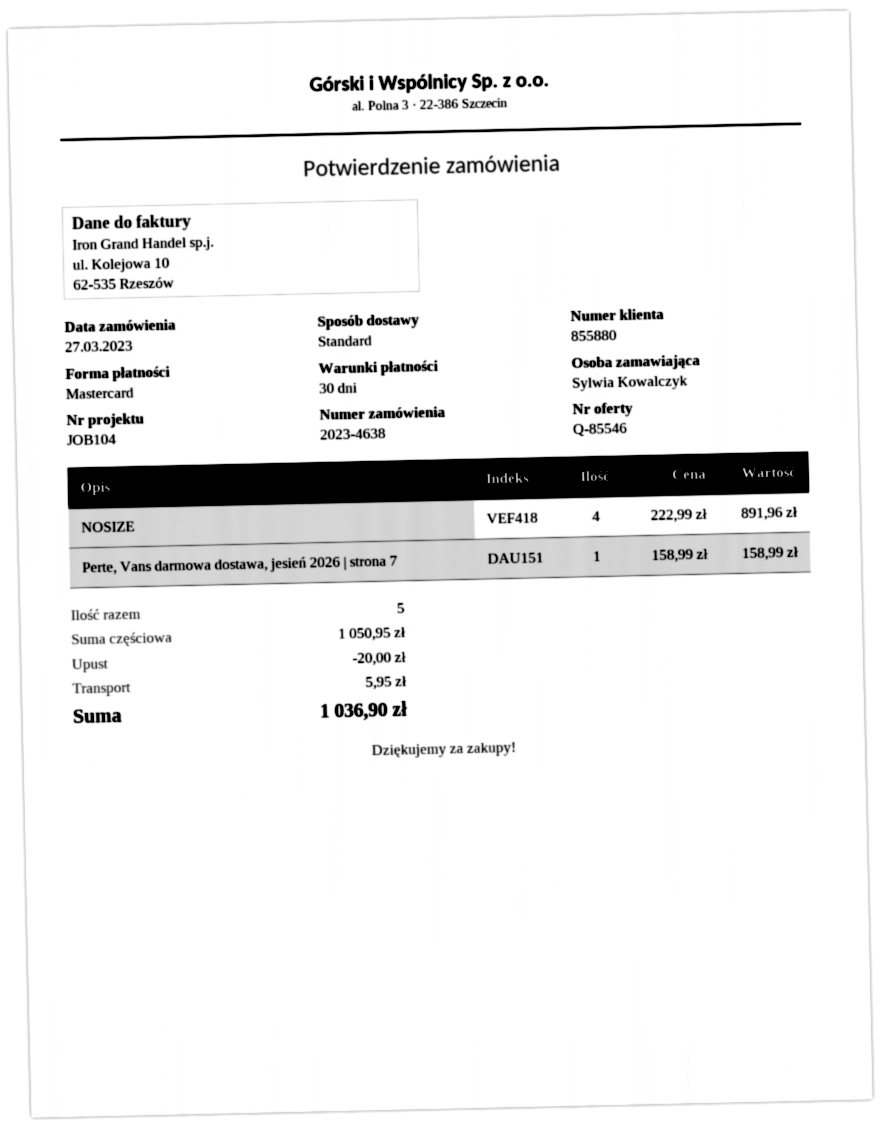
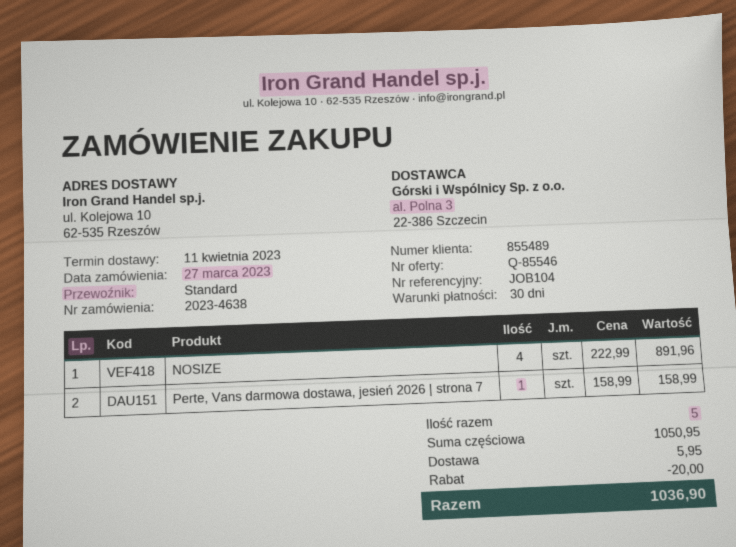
customer number: 855880 -> 855489

